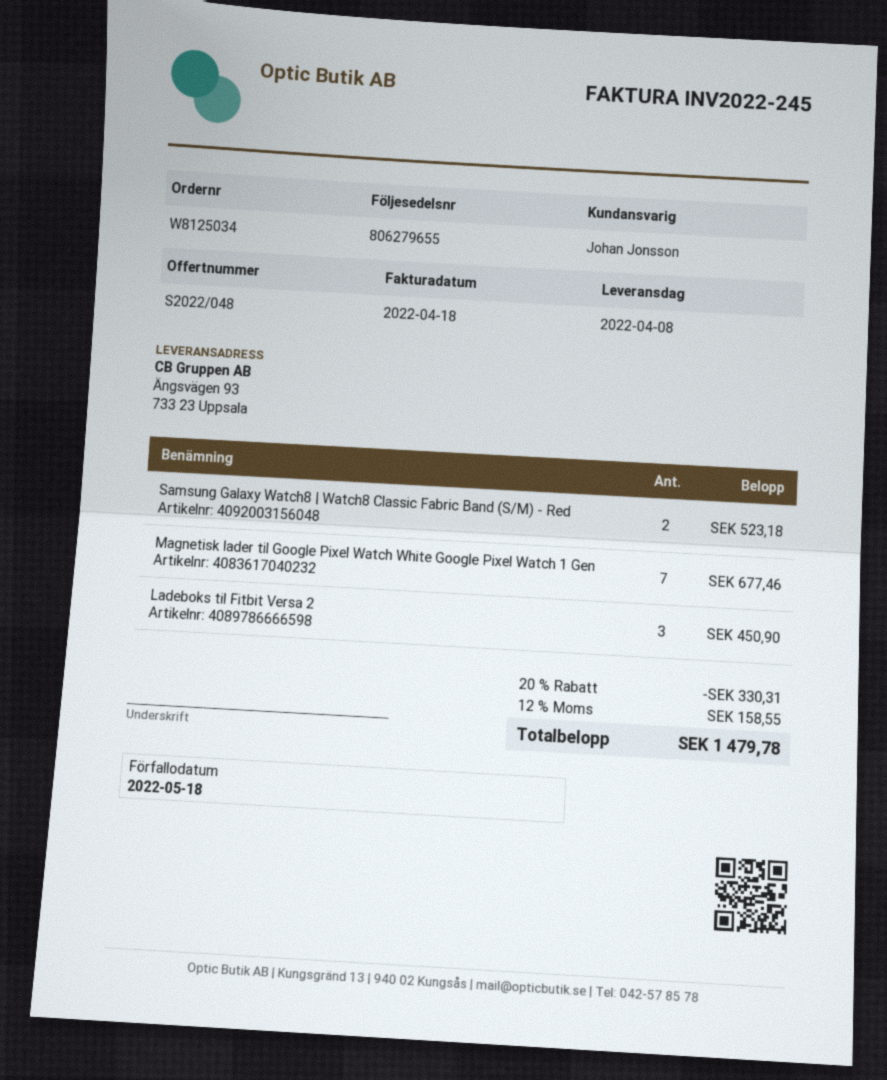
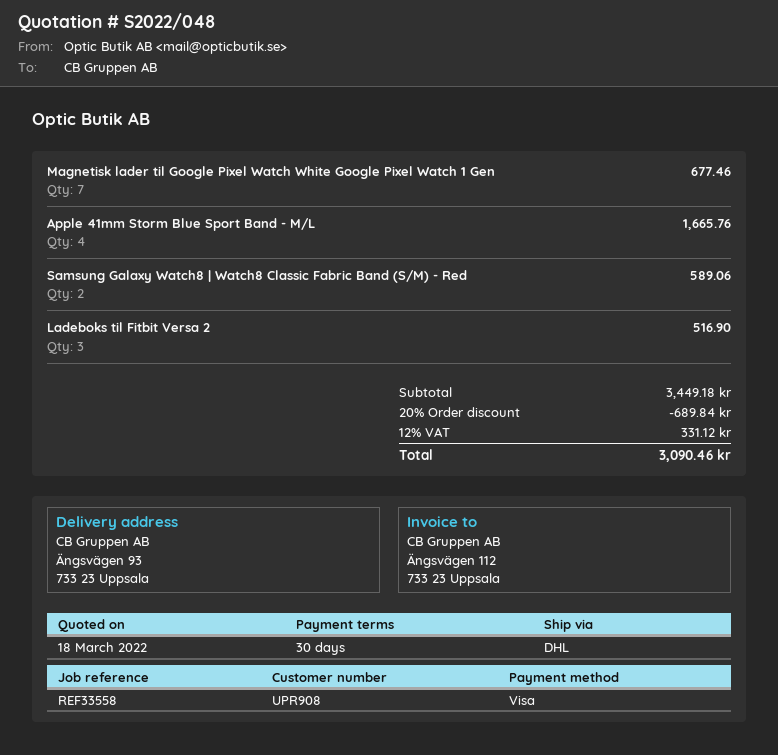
Samsung Galaxy Watch8 | Watch8 Classic Fabric Band (S/M) - Red: 2 for 523.18 -> 2 for 589.06
Ladeboks til Fitbit Versa 2: 3 for 450.90 -> 3 for 516.90
Apple 41mm Storm Blue Sport Band - M/L: none -> 4 for 1665.76
discount: 20% = 330.31 -> 20% = 689.84
tax: 12% = 158.55 -> 12% = 331.12
total: 1479.78 -> 3090.46

